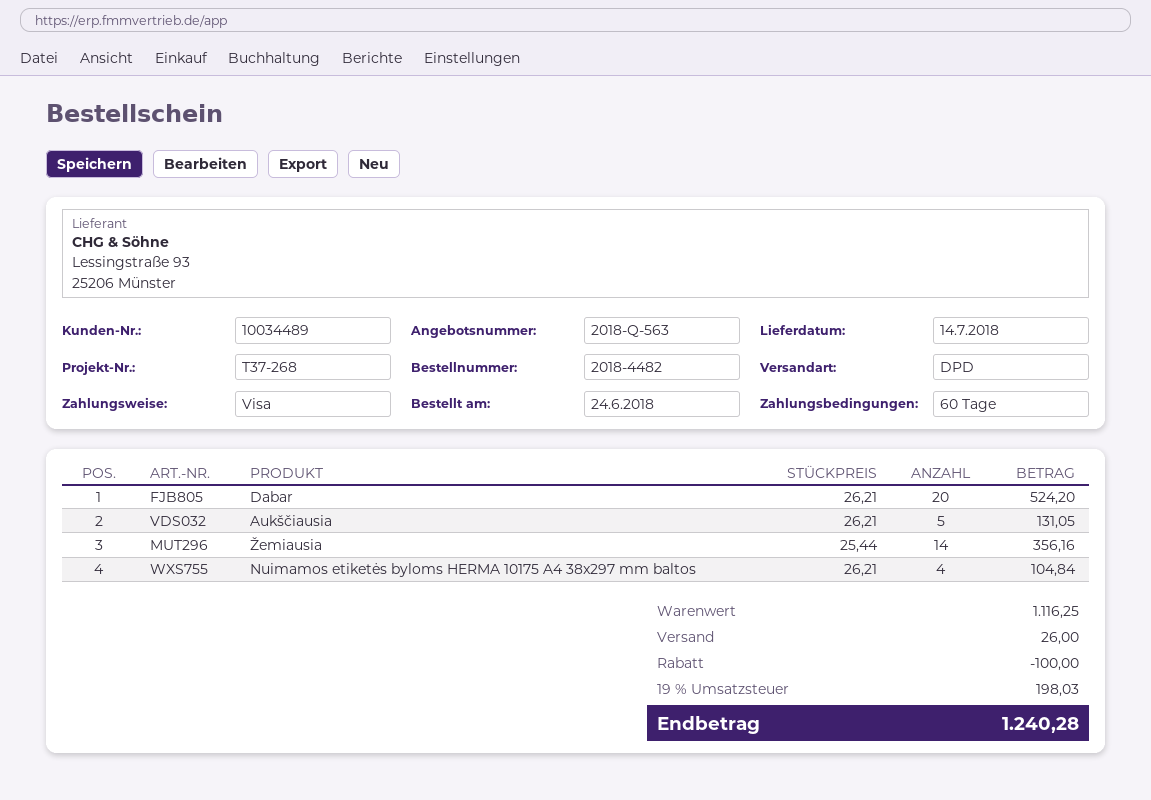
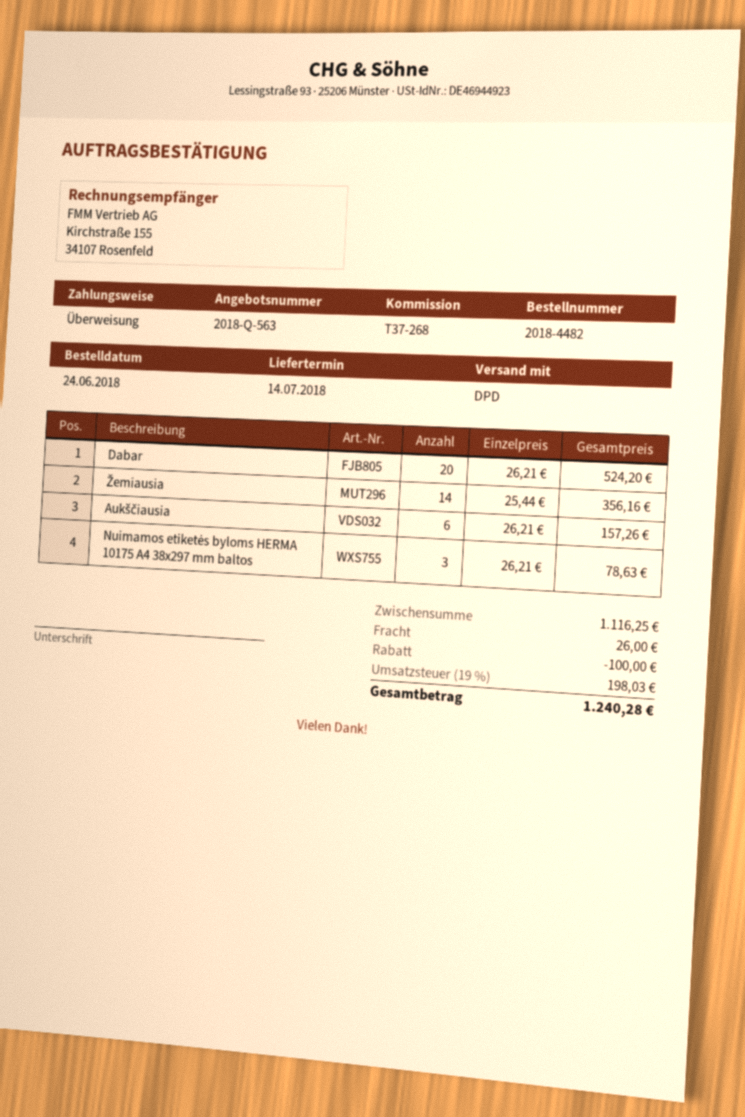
payment method: Visa -> bank transfer
Aukščiausia: 5 x 26.21 = 131.05 -> 6 x 26.21 = 157.26
Nuimamos etiketės byloms HERMA 10175 A4 38x297 mm baltos: 4 x 26.21 = 104.84 -> 3 x 26.21 = 78.63

